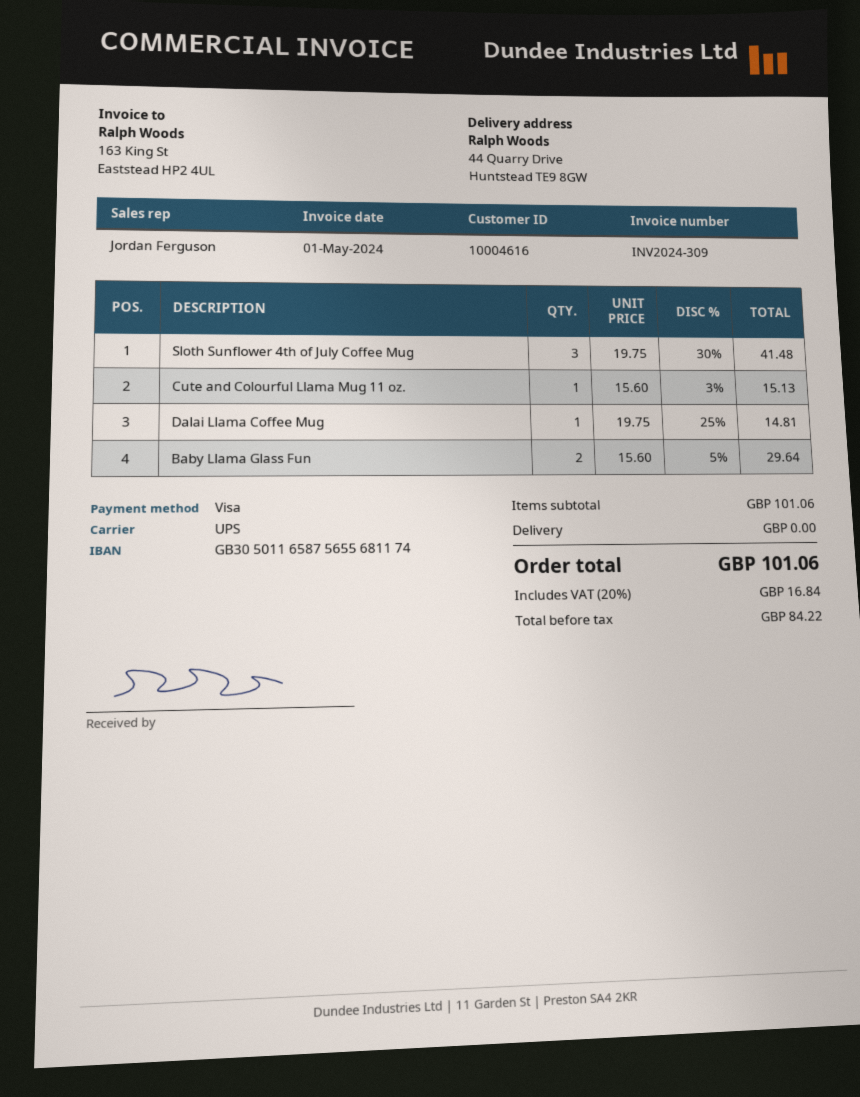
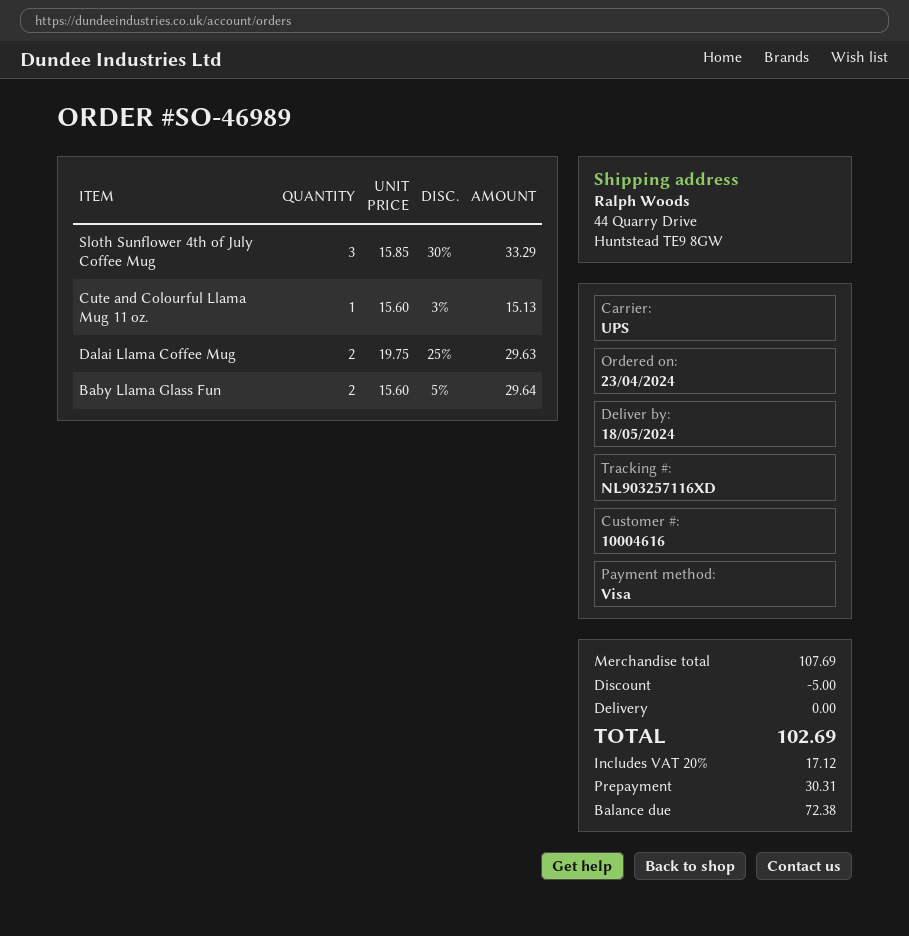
Sloth Sunflower 4th of July Coffee Mug: 3 x 19.75 - 30% = 41.48 -> 3 x 15.85 - 30% = 33.29
Dalai Llama Coffee Mug: 1 x 19.75 - 25% = 14.81 -> 2 x 19.75 - 25% = 29.63
subtotal: 101.06 -> 107.69
discount: none -> 5.00
tax: 20% = 16.84 -> 20% = 17.12
total: 101.06 -> 102.69

